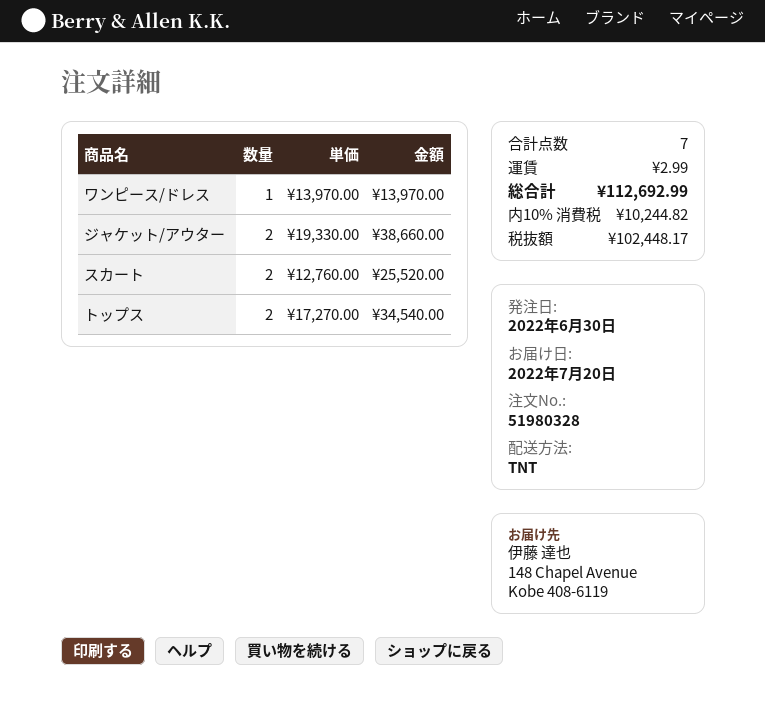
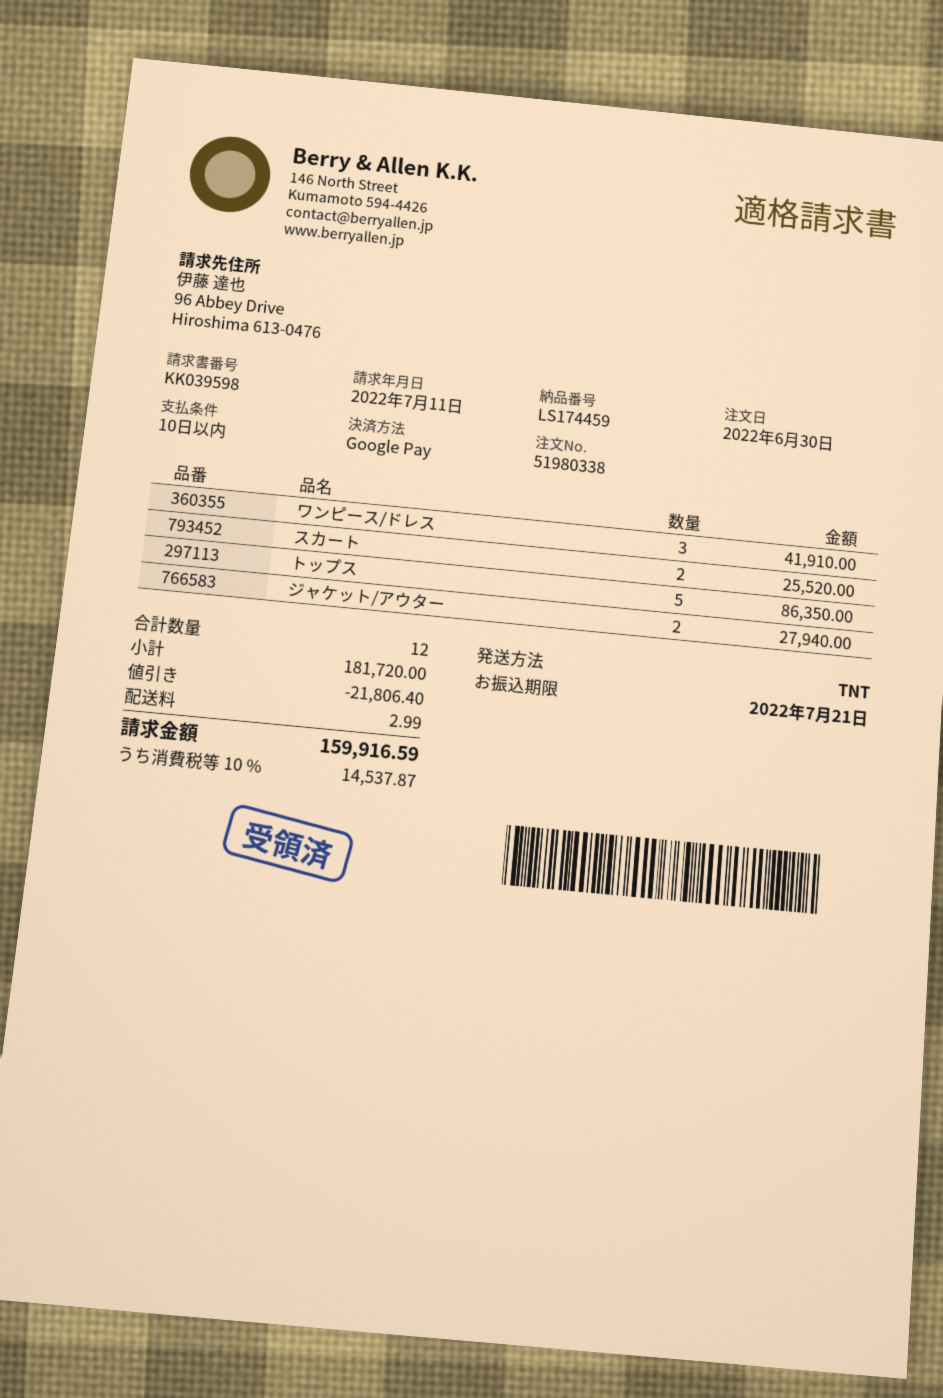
order number: 51980328 -> 51980338
ワンピース/ドレス: 1 for 13970.00 -> 3 for 41910.00
ジャケット/アウター: 2 for 38660.00 -> 2 for 27940.00
トップス: 2 for 34540.00 -> 5 for 86350.00
total quantity: 7 -> 12
discount: none -> 21806.40
tax: 10% = 10244.82 -> 10% = 14537.87
total: 112692.99 -> 159916.59

